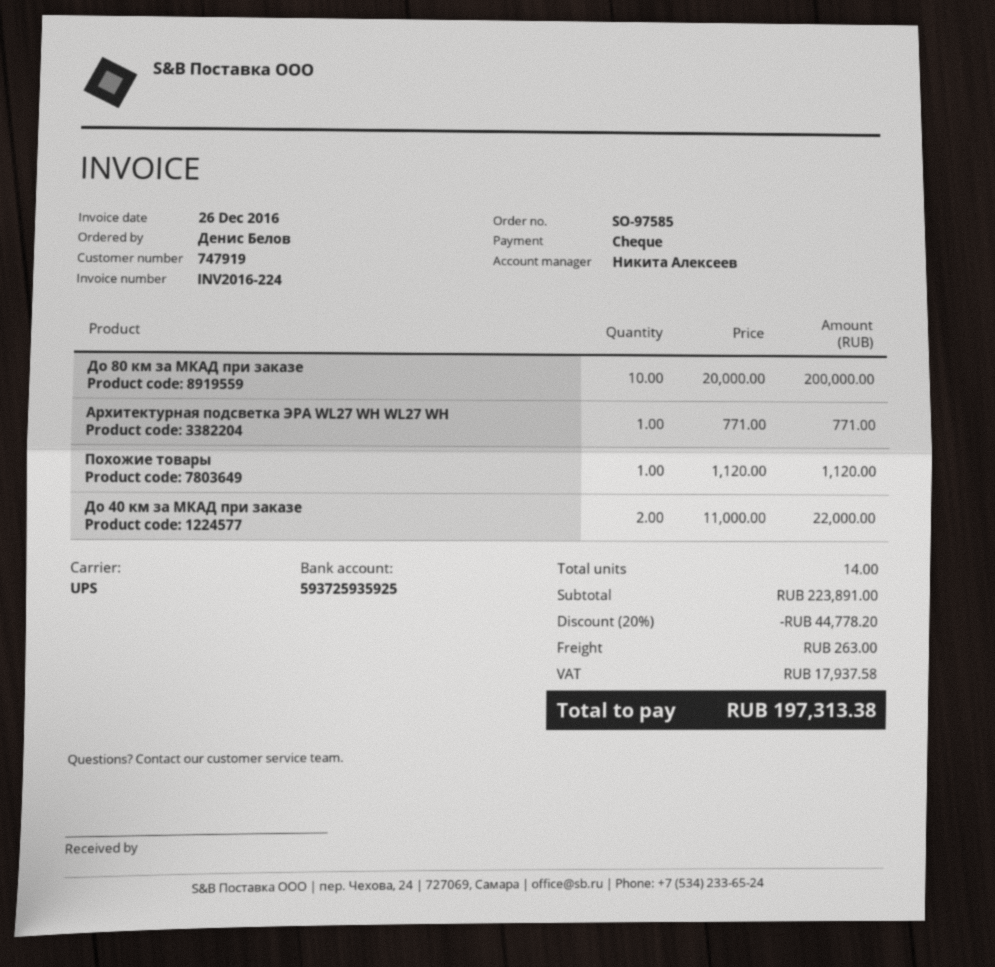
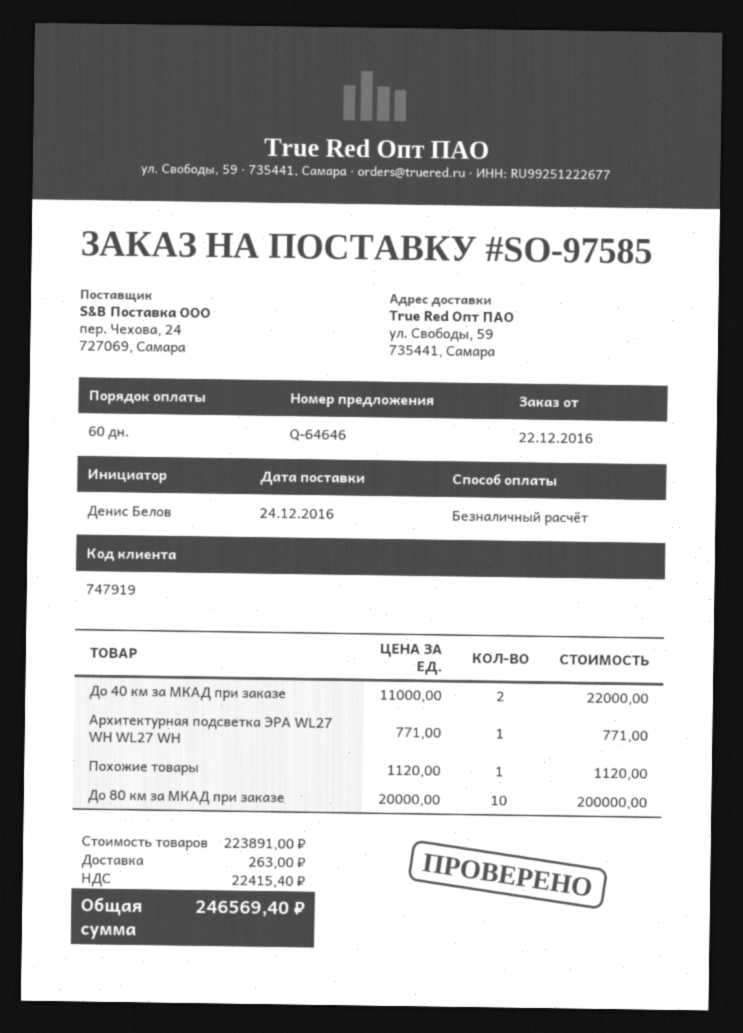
payment method: cheque -> bank transfer
discount: 20% = 44778.20 -> none
tax: 17937.58 -> 22415.40
total: 197313.38 -> 246569.40

